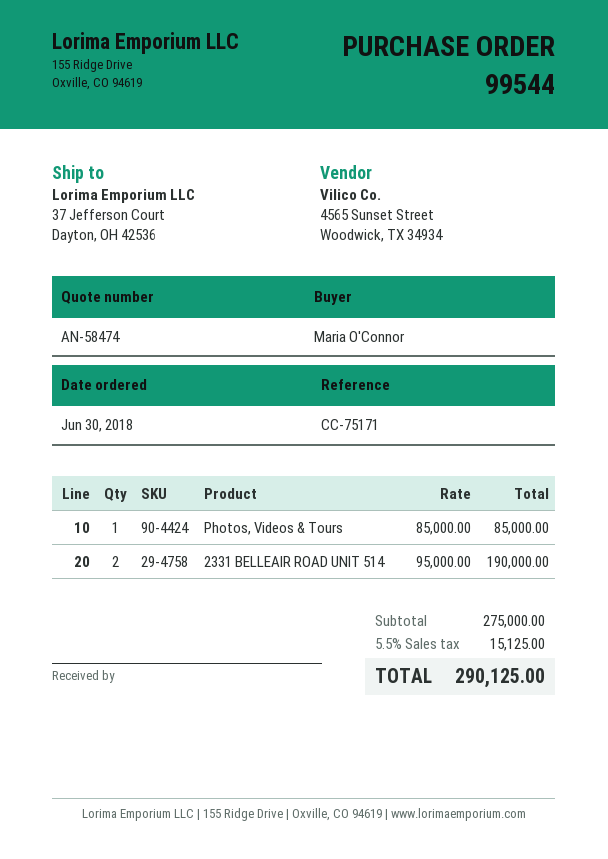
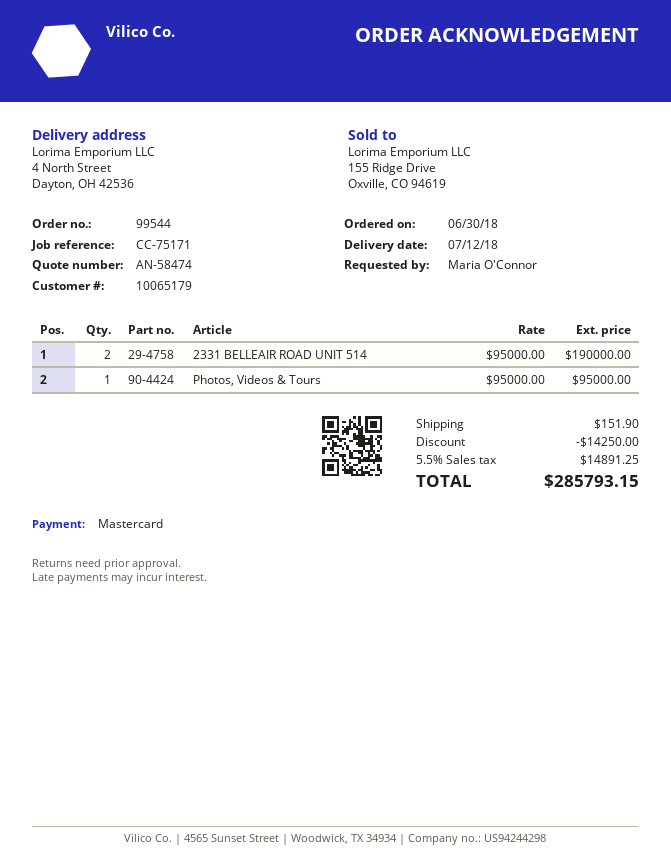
ship to: 37 Jefferson Court, Dayton, OH 42536 -> 4 North Street, Dayton, OH 42536
Photos, Videos & Tours: 1 x 85000.00 = 85000.00 -> 1 x 95000.00 = 95000.00
discount: none -> 14250.00
shipping: none -> 151.90
tax: 5.5% = 15125.00 -> 5.5% = 14891.25
total: 290125.00 -> 285793.15

